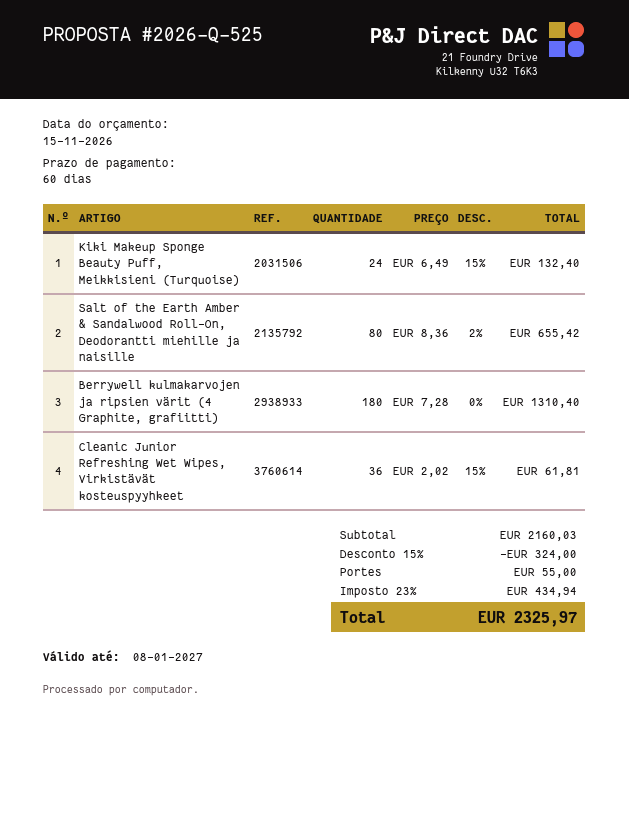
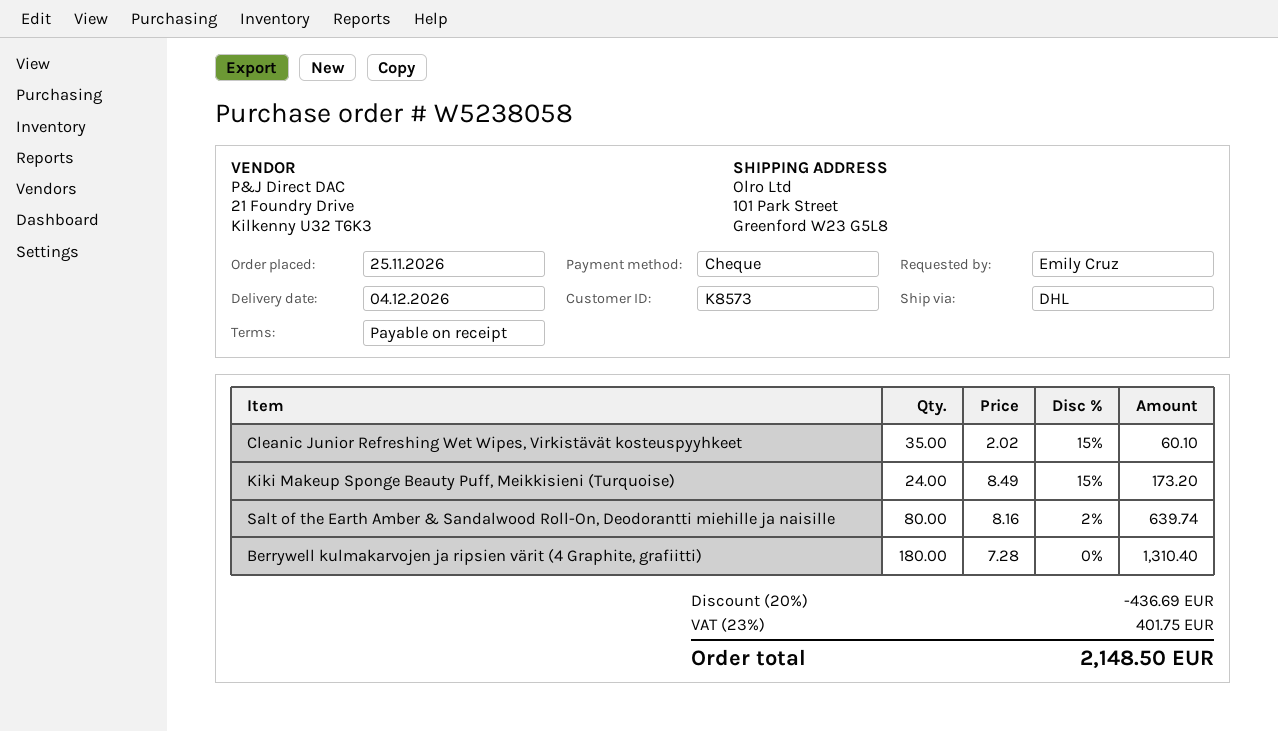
payment terms: 60 days -> on receipt
Kiki Makeup Sponge Beauty Puff, Meikkisieni (Turquoise): 24 x 6.49 - 15% = 132.40 -> 24 x 8.49 - 15% = 173.20
Salt of the Earth Amber & Sandalwood Roll-On, Deodorantti miehille ja naisille: 80 x 8.36 - 2% = 655.42 -> 80 x 8.16 - 2% = 639.74
Cleanic Junior Refreshing Wet Wipes, Virkistävät kosteuspyyhkeet: 36 x 2.02 - 15% = 61.81 -> 35 x 2.02 - 15% = 60.10
discount: 15% = 324.00 -> 20% = 436.69
shipping: 55.00 -> none
tax: 23% = 434.94 -> 23% = 401.75
total: 2325.97 -> 2148.50

